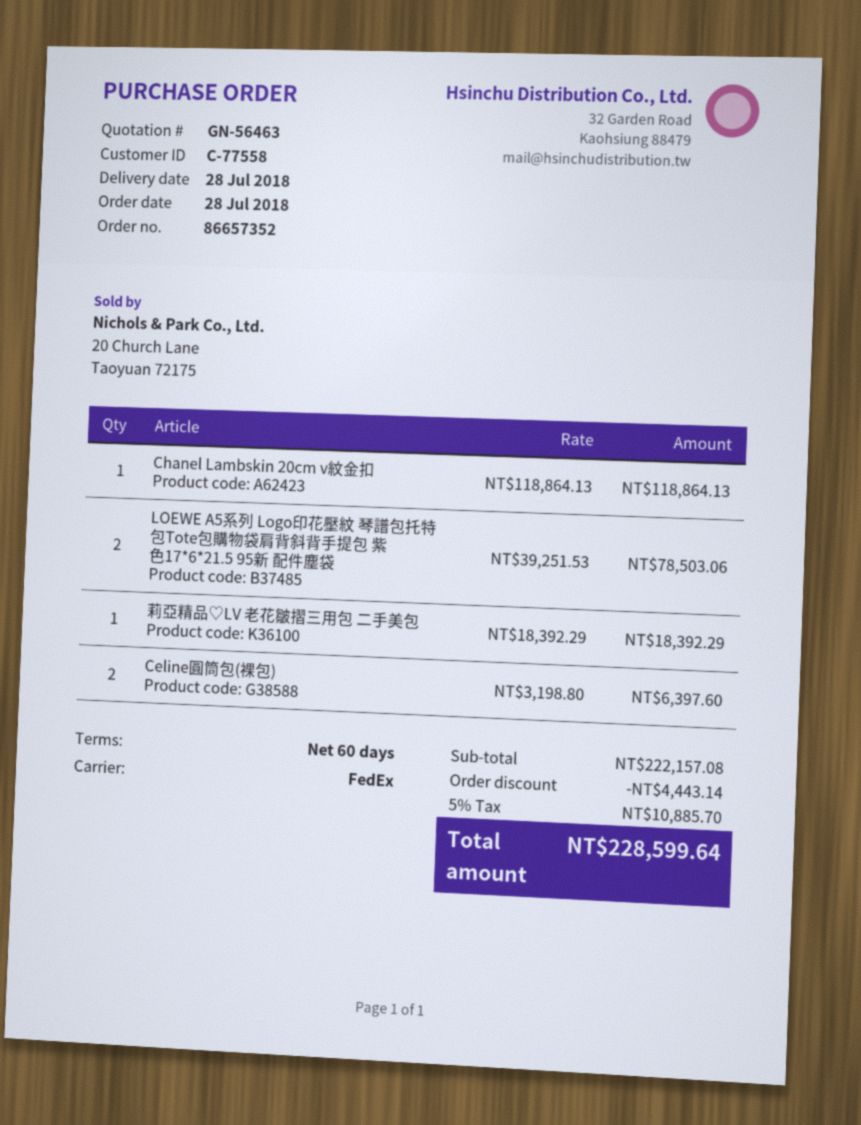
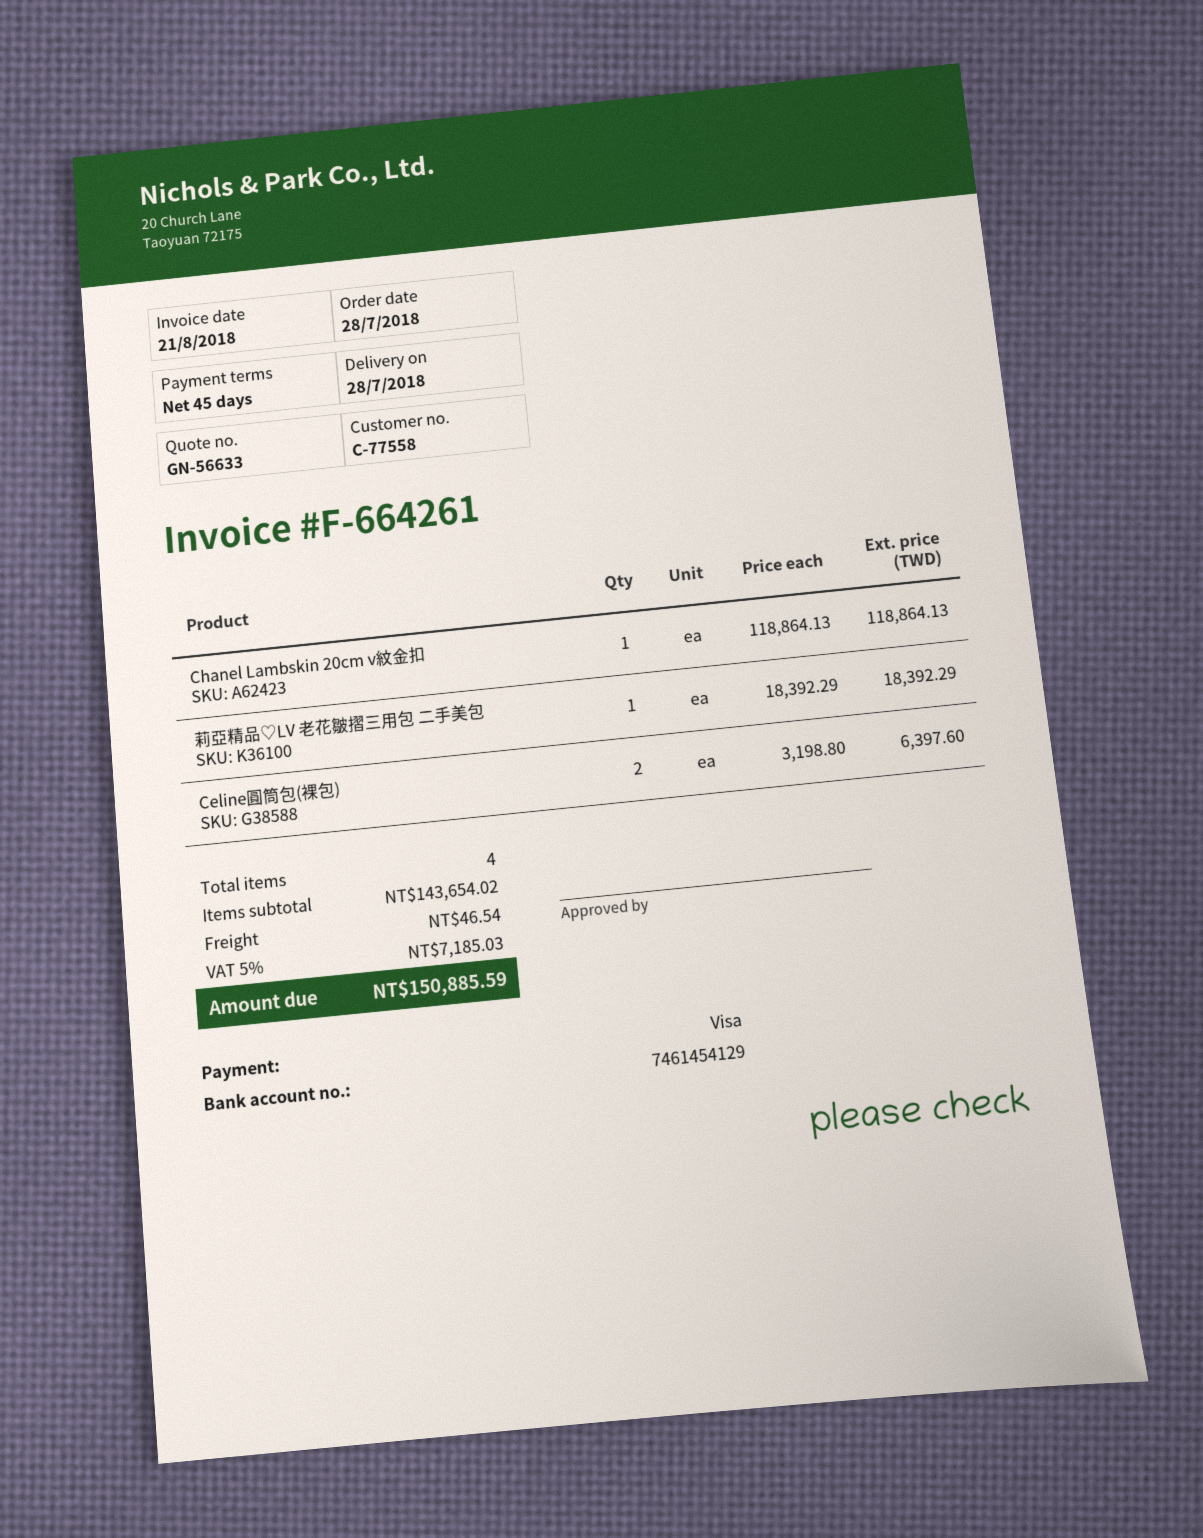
quote number: GN-56463 -> GN-56633
payment terms: 60 days -> 45 days
LOEWE A5系列 Logo印花壓紋 琴譜包托特包Tote包購物袋肩背斜背手提包 紫色17*6*21.5 95新 配件塵袋: 2 x 39251.53 = 78503.06 -> none
subtotal: 222157.08 -> 143654.02
discount: 4443.14 -> none
shipping: none -> 46.54
tax: 5% = 10885.70 -> 5% = 7185.03
total: 228599.64 -> 150885.59

